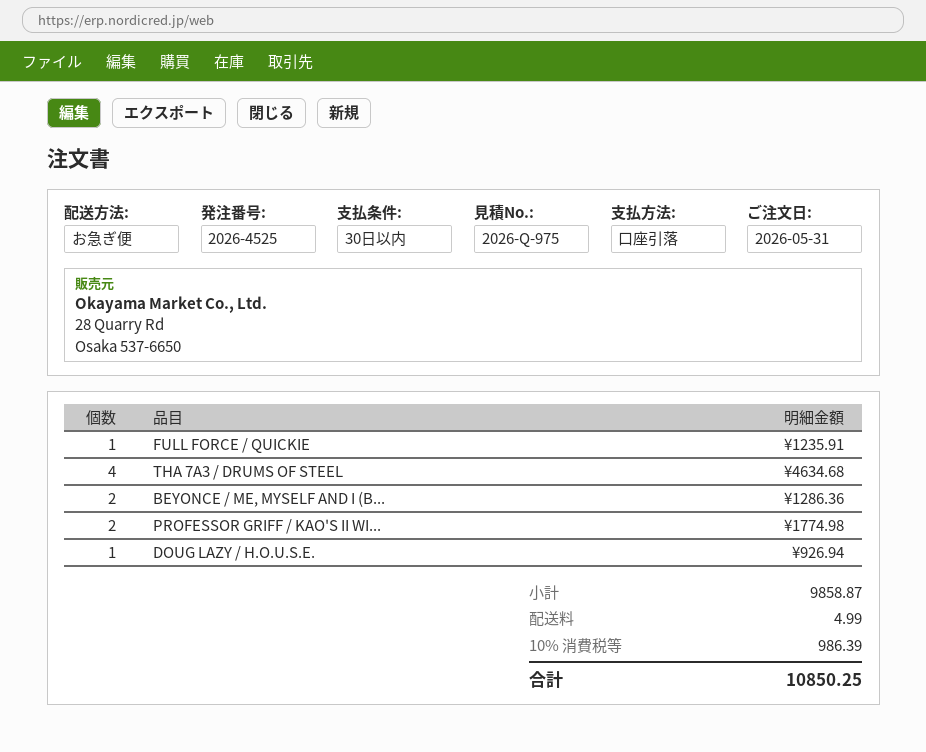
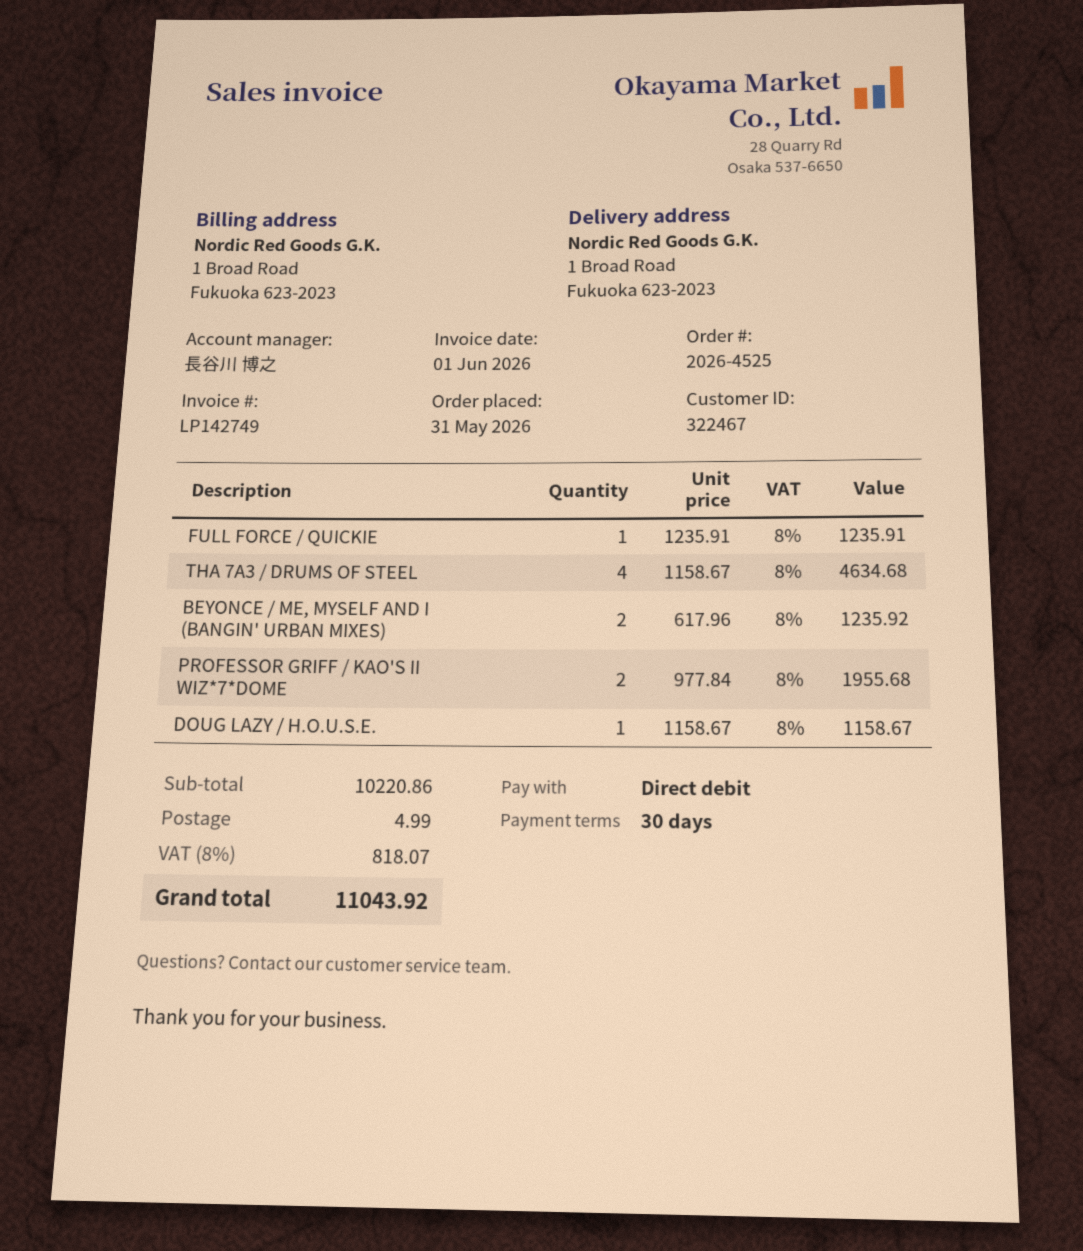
BEYONCE / ME, MYSELF AND I (B...: 2 for 1286.36 -> 2 for 1235.92
PROFESSOR GRIFF / KAO'S II WI...: 2 for 1774.98 -> 2 for 1955.68
DOUG LAZY / H.O.U.S.E.: 1 for 926.94 -> 1 for 1158.67
subtotal: 9858.87 -> 10220.86
tax: 10% = 986.39 -> 8% = 818.07
total: 10850.25 -> 11043.92

